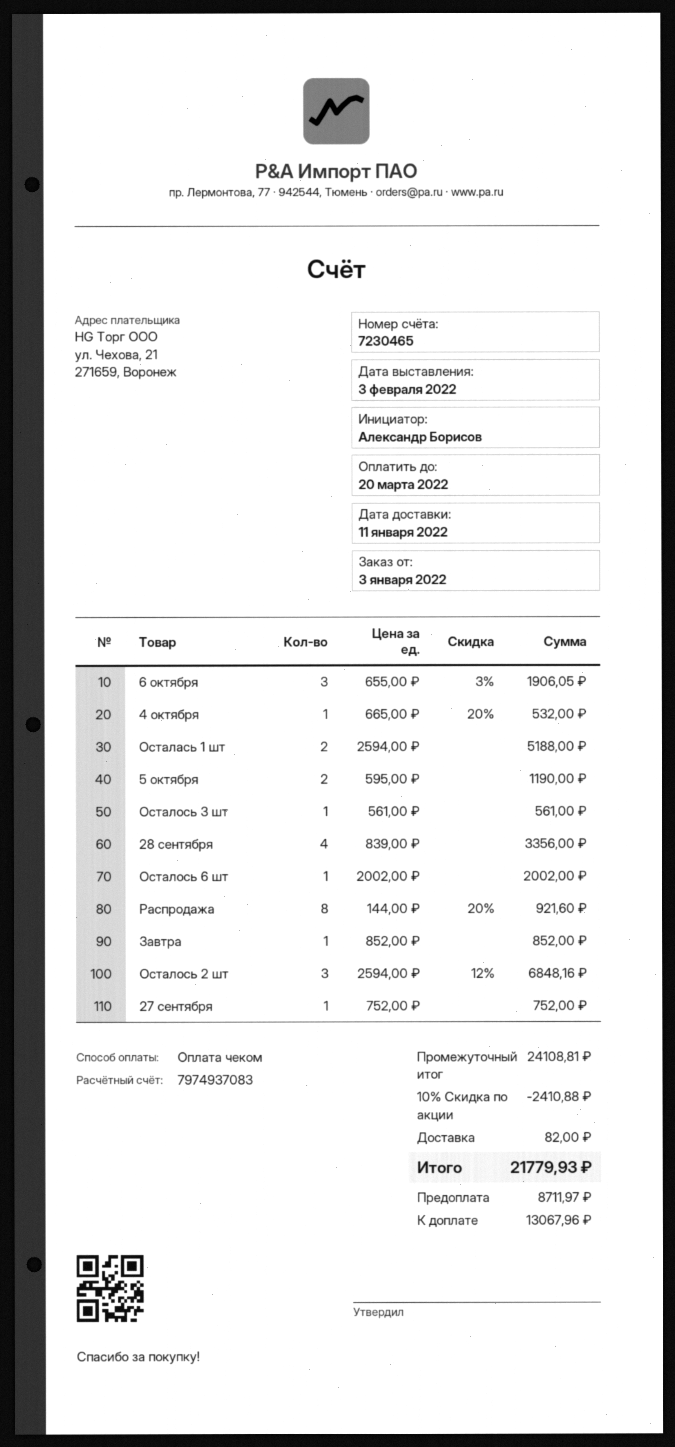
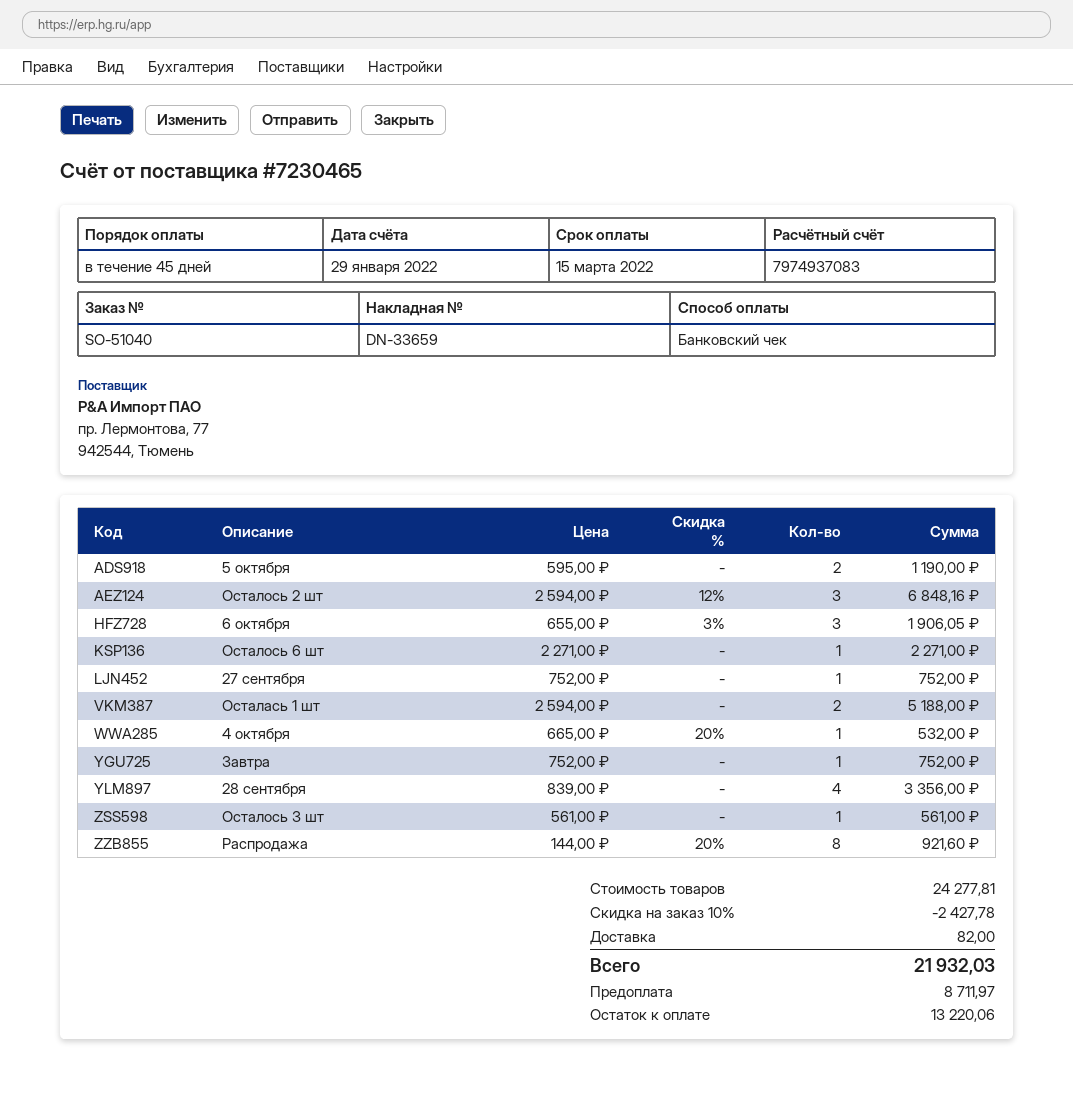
invoice date: 2022-02-03 -> 2022-01-29
due date: 2022-03-20 -> 2022-03-15
Осталось 6 шт: 1 x 2002.00 = 2002.00 -> 1 x 2271.00 = 2271.00
Завтра: 1 x 852.00 = 852.00 -> 1 x 752.00 = 752.00
subtotal: 24108.81 -> 24277.81
discount: 10% = 2410.88 -> 10% = 2427.78
total: 21779.93 -> 21932.03
balance: 13067.96 -> 13220.06

